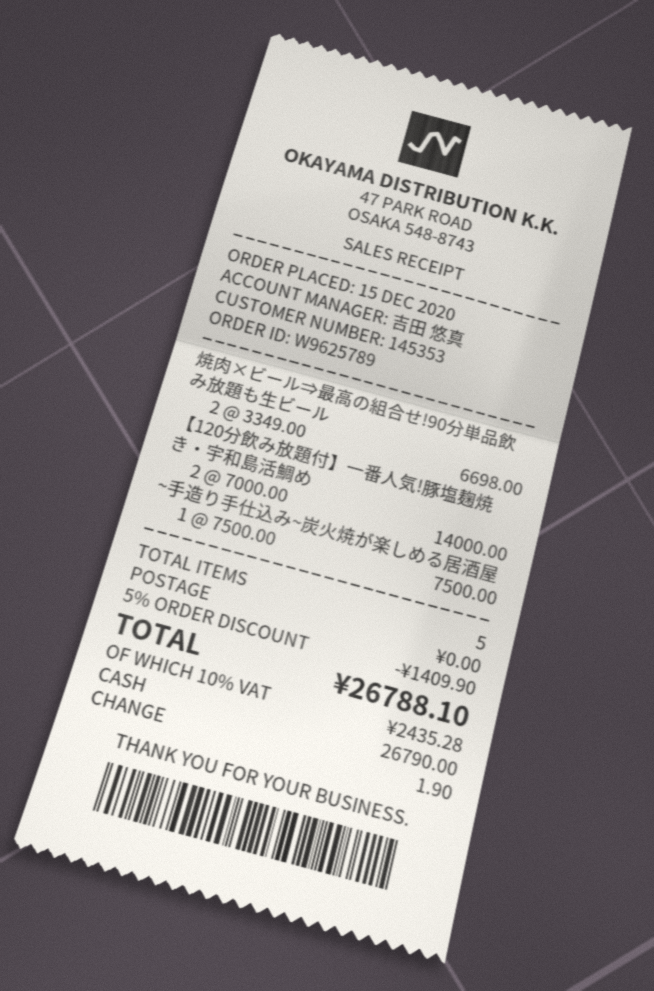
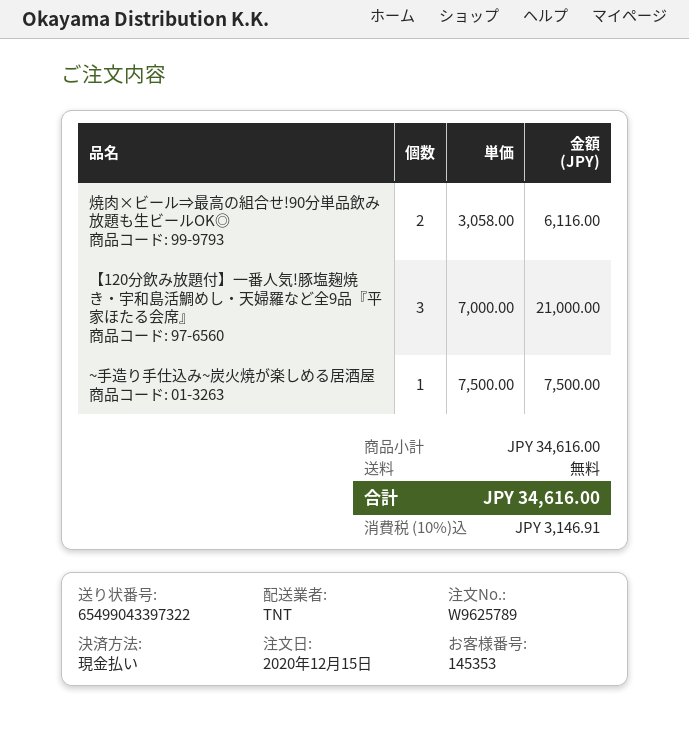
焼肉×ビール⇒最高の組合せ!90分単品飲み放題も生ビール: 2 x 3349.00 = 6698.00 -> 2 x 3058.00 = 6116.00
【120分飲み放題付】一番人気!豚塩麹焼き・宇和島活鯛め: 2 x 7000.00 = 14000.00 -> 3 x 7000.00 = 21000.00
discount: 5% = 1409.90 -> none
tax: 10% = 2435.28 -> 10% = 3146.91
total: 26788.10 -> 34616.00

